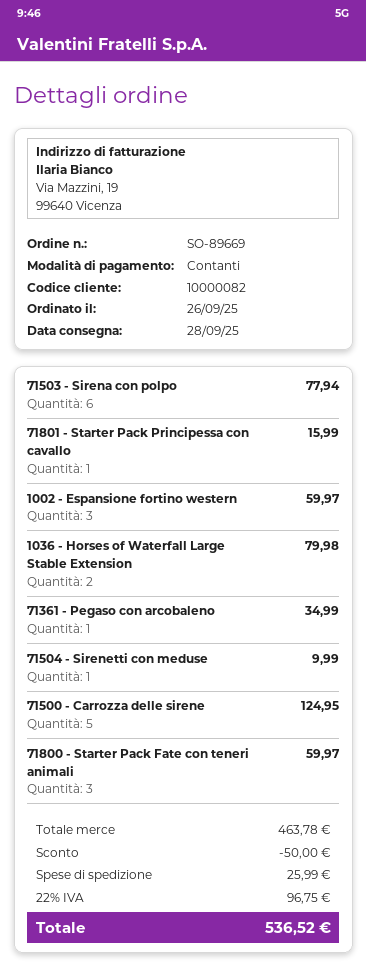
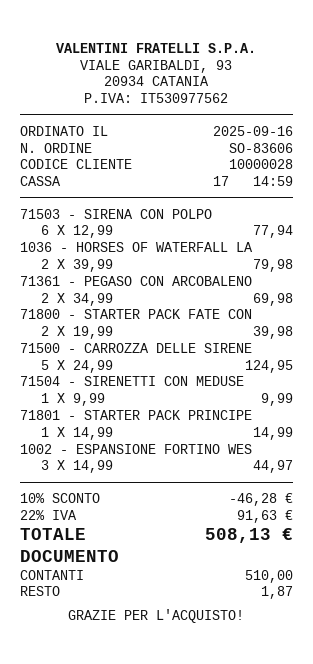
order number: SO-89669 -> SO-83606
order date: 2025-09-26 -> 2025-09-16
customer number: 10000082 -> 10000028
71801 - Starter Pack Principessa con cavallo: 1 for 15.99 -> 1 for 14.99
1002 - Espansione fortino western: 3 for 59.97 -> 3 for 44.97
71361 - Pegaso con arcobaleno: 1 for 34.99 -> 2 for 69.98
71800 - Starter Pack Fate con teneri animali: 3 for 59.97 -> 2 for 39.98
discount: 50.00 -> 46.28
shipping: 25.99 -> none
tax: 22% = 96.75 -> 22% = 91.63
total: 536.52 -> 508.13

